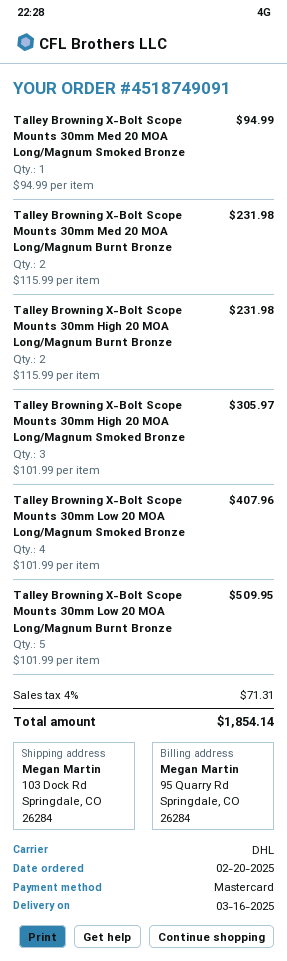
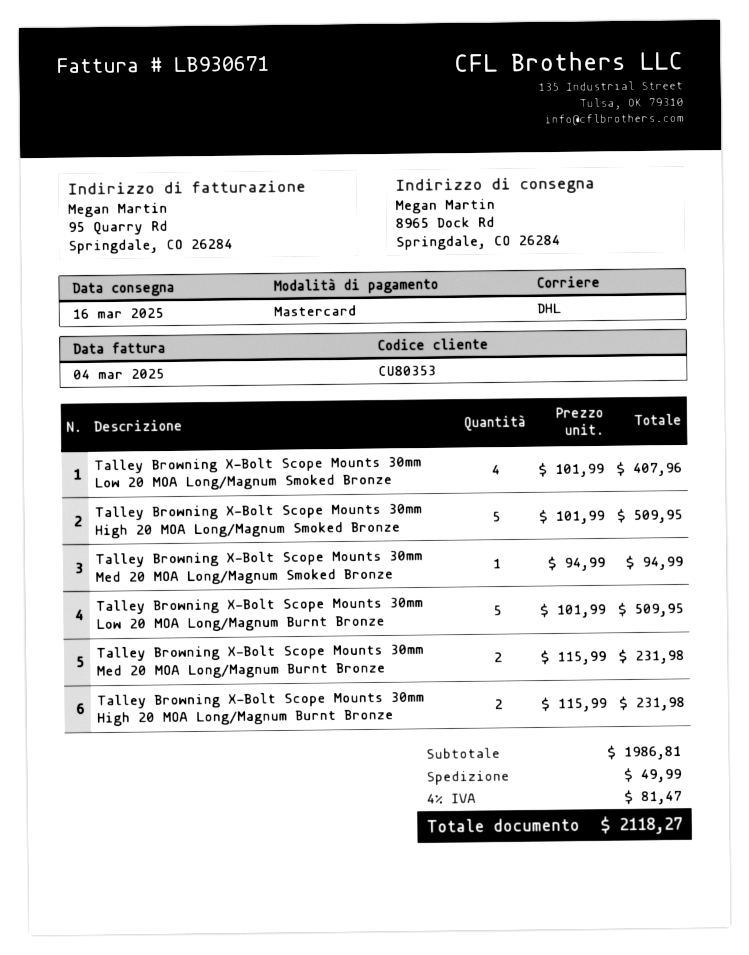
ship to: 103 Dock Rd, Springdale, CO 26284 -> 8965 Dock Rd, Springdale, CO 26284
Talley Browning X-Bolt Scope Mounts 30mm High 20 MOA Long/Magnum Smoked Bronze: 3 x 101.99 = 305.97 -> 5 x 101.99 = 509.95
shipping: none -> 49.99
tax: 4% = 71.31 -> 4% = 81.47
total: 1854.14 -> 2118.27

